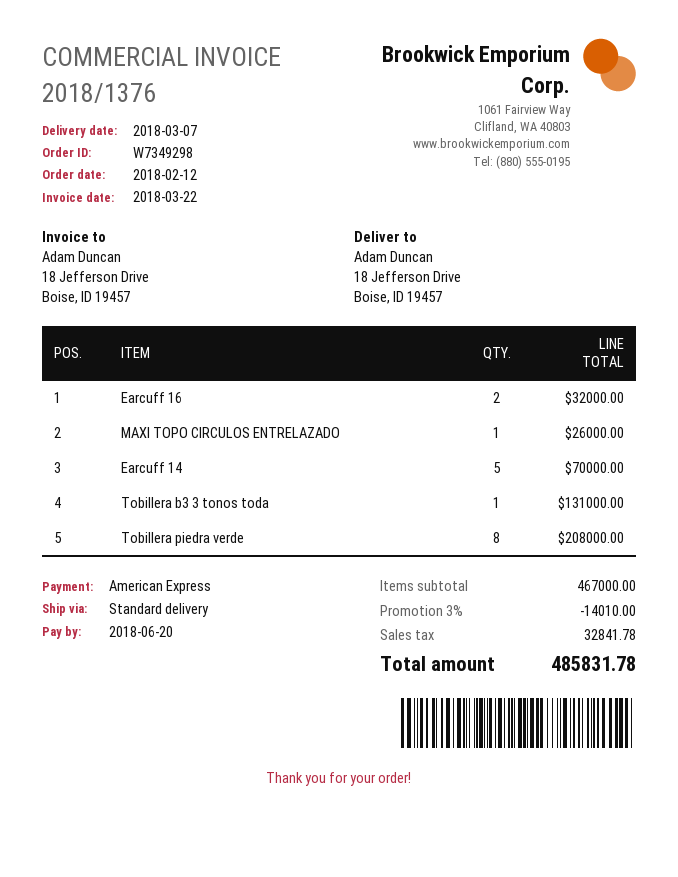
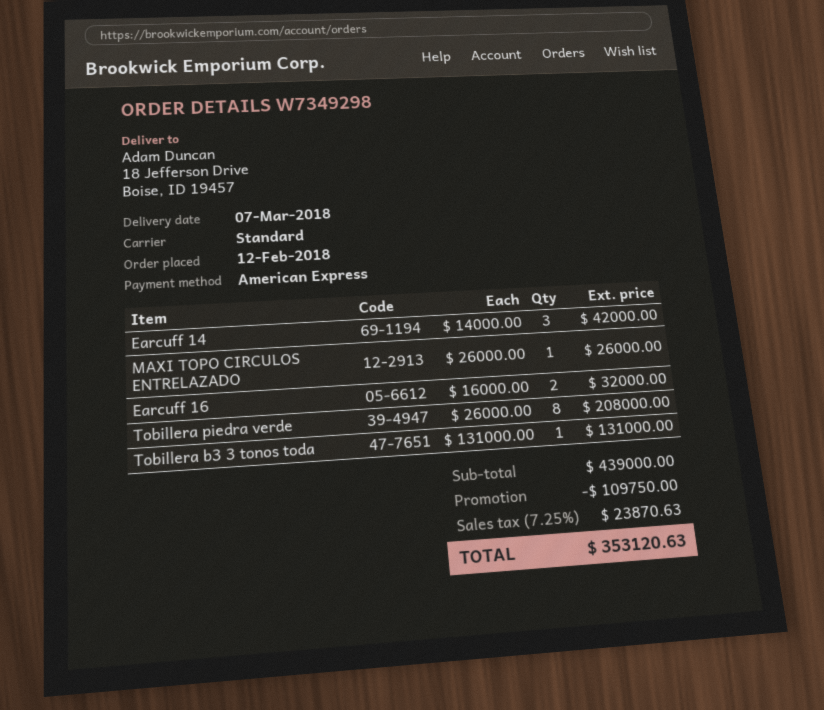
Earcuff 14: 5 for 70000.00 -> 3 for 42000.00
subtotal: 467000.00 -> 439000.00
discount: 14010.00 -> 109750.00
tax: 32841.78 -> 23870.63
total: 485831.78 -> 353120.63

